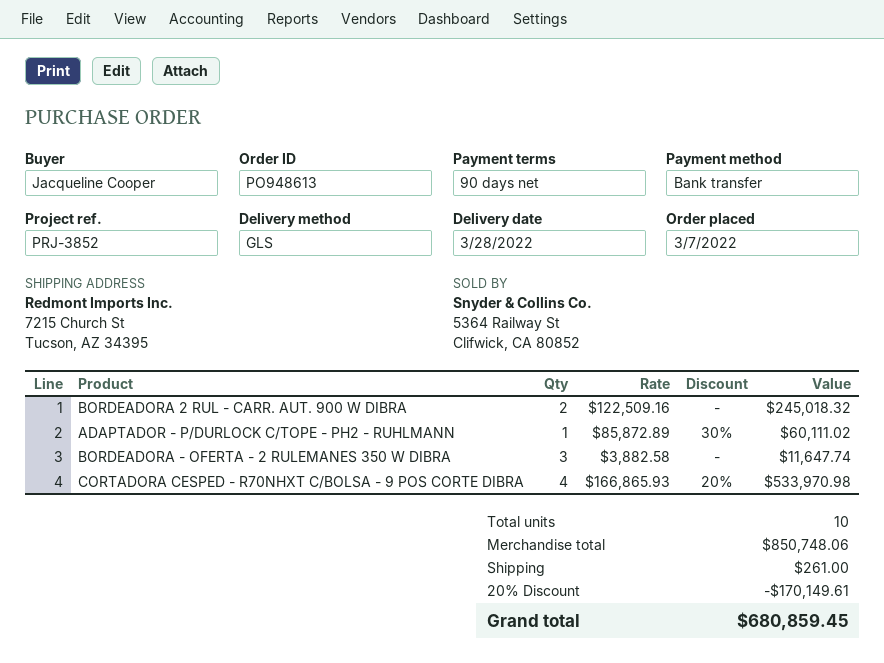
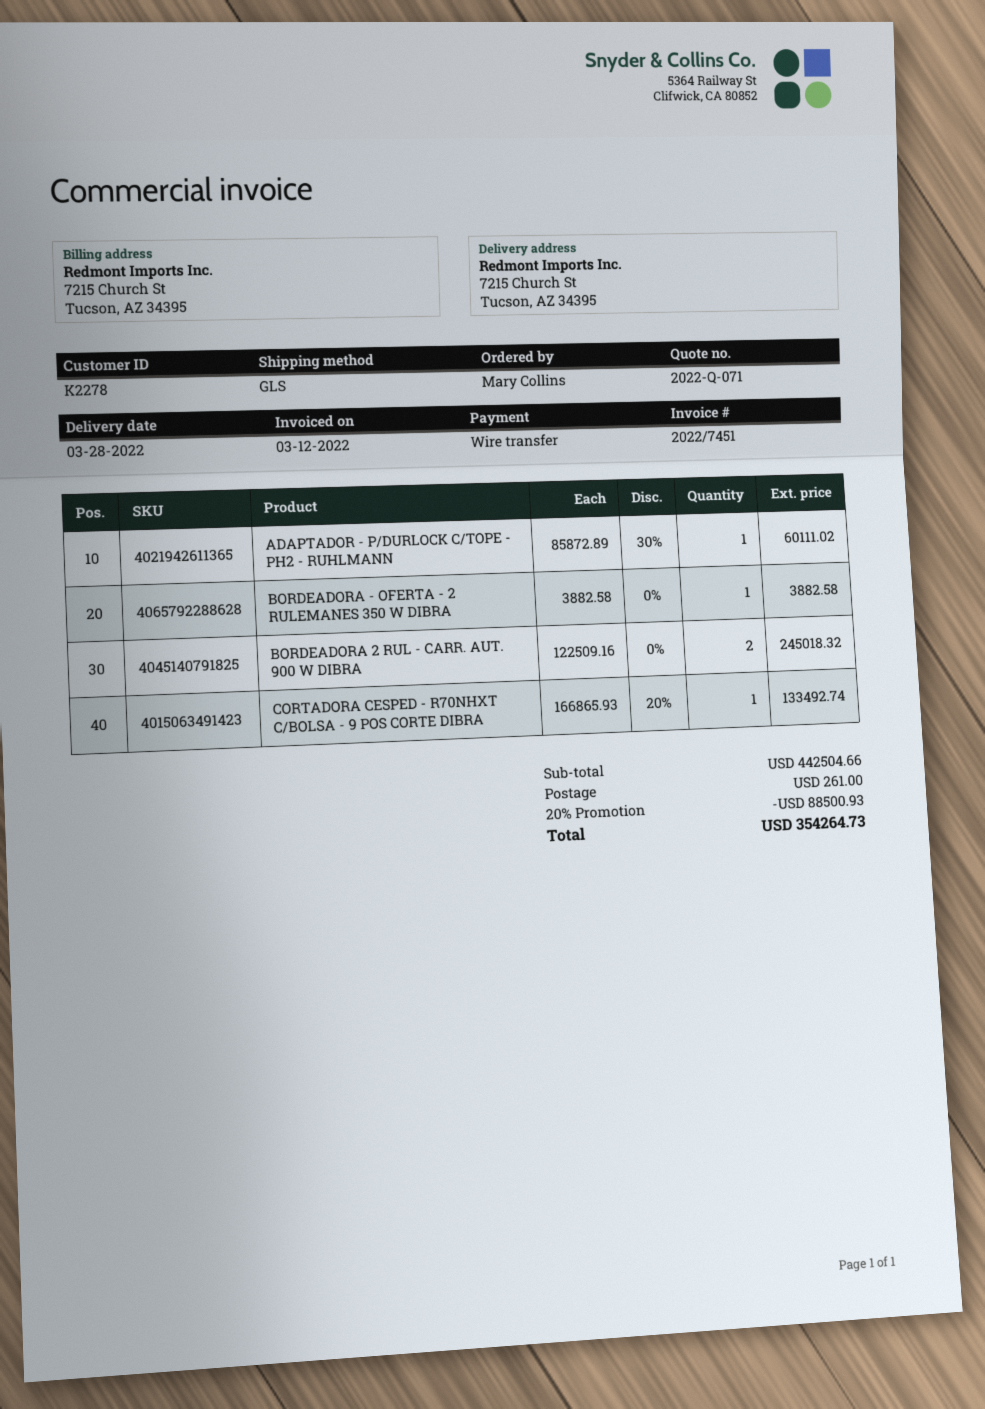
ordered by: Jacqueline Cooper -> Mary Collins
BORDEADORA - OFERTA - 2 RULEMANES 350 W DIBRA: 3 x 3882.58 = 11647.74 -> 1 x 3882.58 = 3882.58
CORTADORA CESPED - R70NHXT C/BOLSA - 9 POS CORTE DIBRA: 4 x 166865.93 - 20% = 533970.98 -> 1 x 166865.93 - 20% = 133492.74
subtotal: 850748.06 -> 442504.66
discount: 20% = 170149.61 -> 20% = 88500.93
total: 680859.45 -> 354264.73

